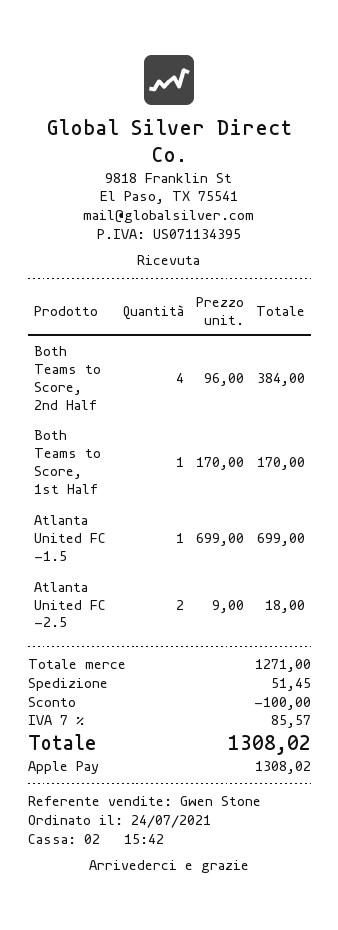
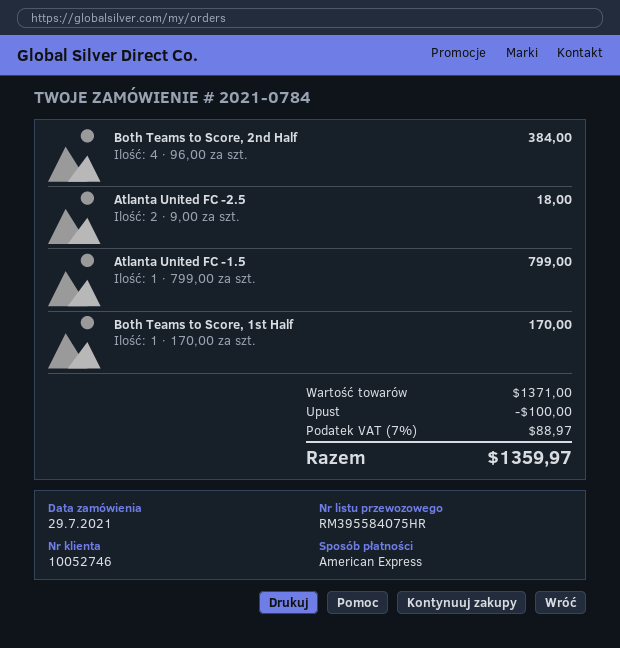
order date: 2021-07-24 -> 2021-07-29
payment method: Apple Pay -> American Express
Atlanta United FC -1.5: 1 x 699.00 = 699.00 -> 1 x 799.00 = 799.00
subtotal: 1271.00 -> 1371.00
shipping: 51.45 -> none
tax: 7% = 85.57 -> 7% = 88.97
total: 1308.02 -> 1359.97

